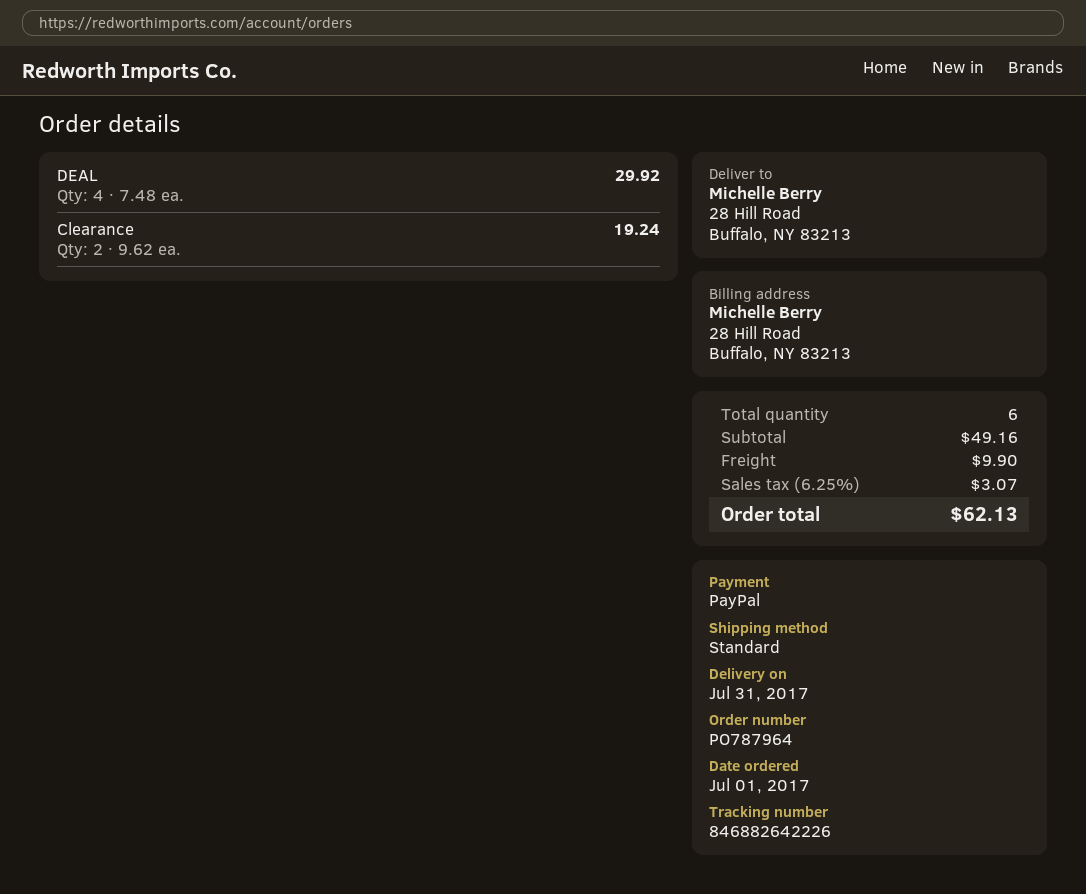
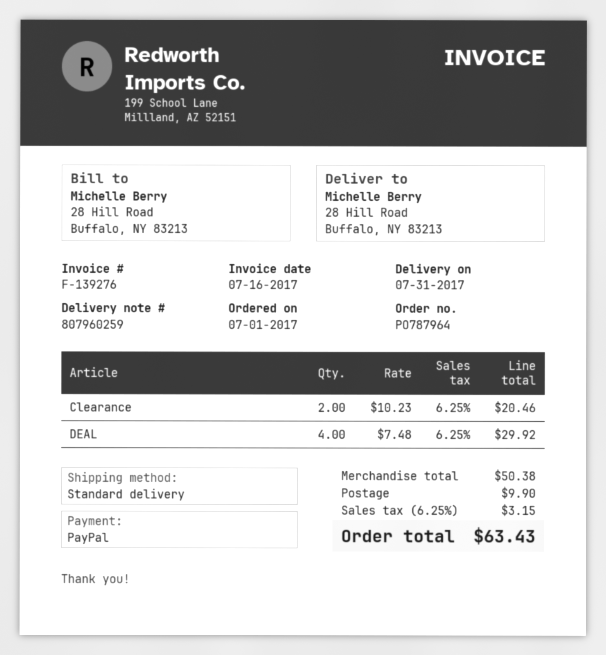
Clearance: 2 x 9.62 = 19.24 -> 2 x 10.23 = 20.46
subtotal: 49.16 -> 50.38
tax: 6.25% = 3.07 -> 6.25% = 3.15
total: 62.13 -> 63.43

